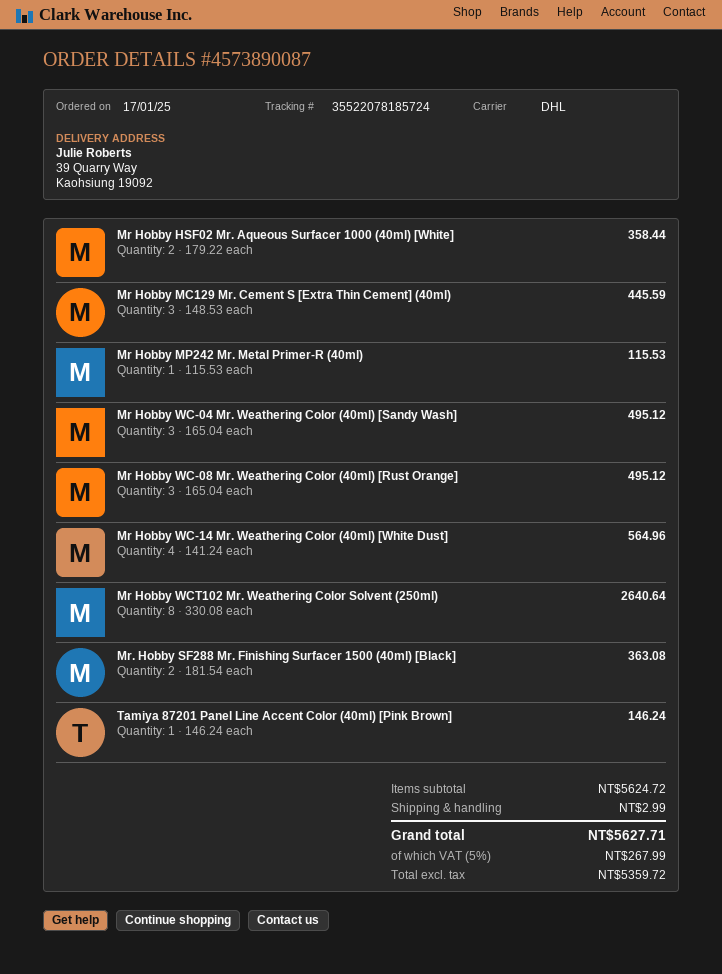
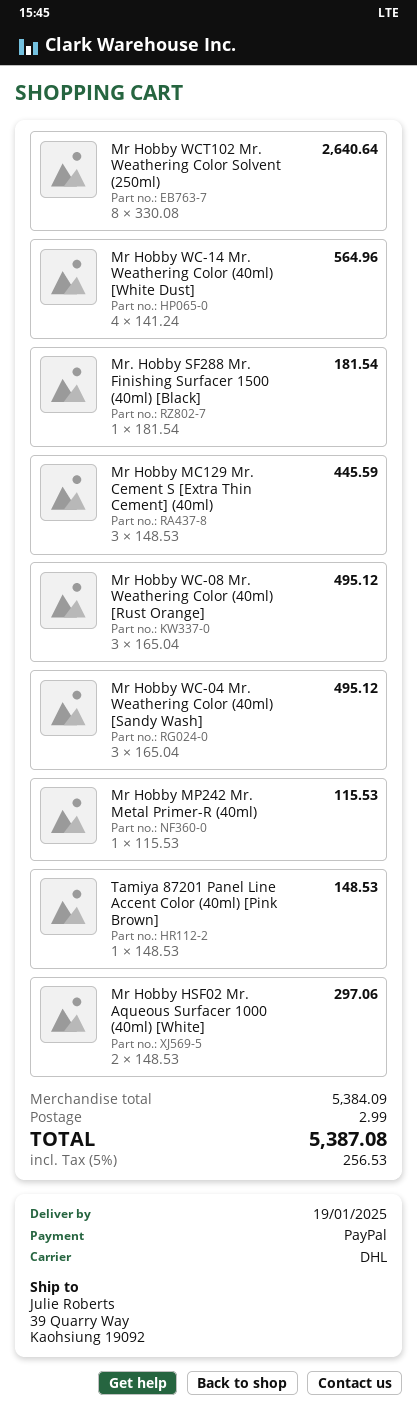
Mr Hobby HSF02 Mr. Aqueous Surfacer 1000 (40ml) [White]: 2 x 179.22 = 358.44 -> 2 x 148.53 = 297.06
Mr. Hobby SF288 Mr. Finishing Surfacer 1500 (40ml) [Black]: 2 x 181.54 = 363.08 -> 1 x 181.54 = 181.54
Tamiya 87201 Panel Line Accent Color (40ml) [Pink Brown]: 1 x 146.24 = 146.24 -> 1 x 148.53 = 148.53
subtotal: 5624.72 -> 5384.09
tax: 5% = 267.99 -> 5% = 256.53
total: 5627.71 -> 5387.08

